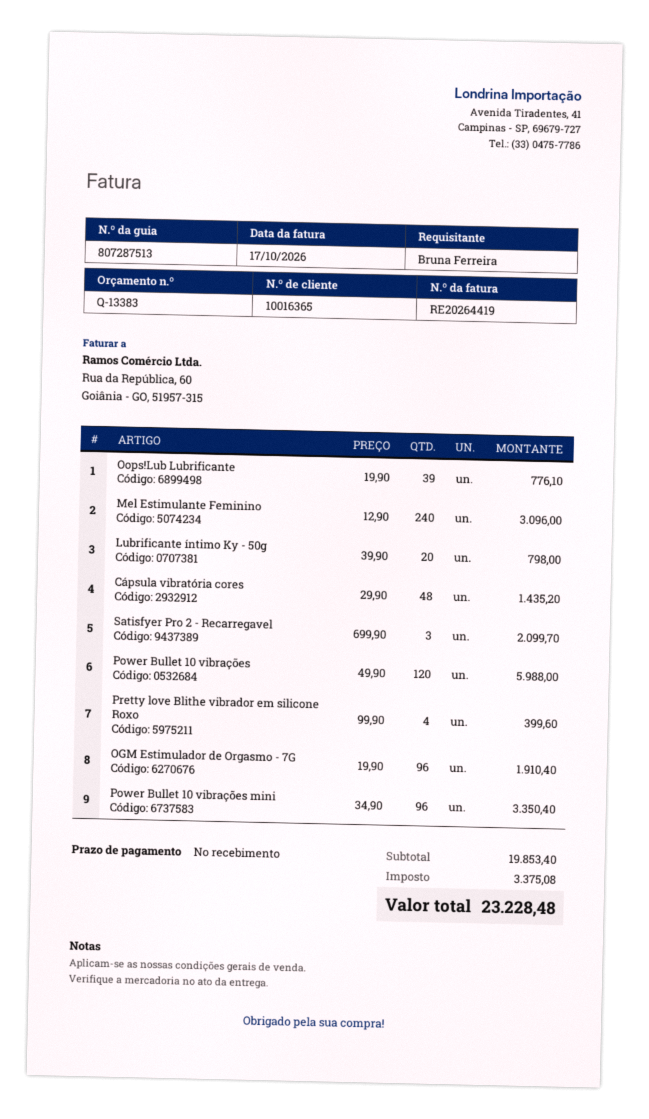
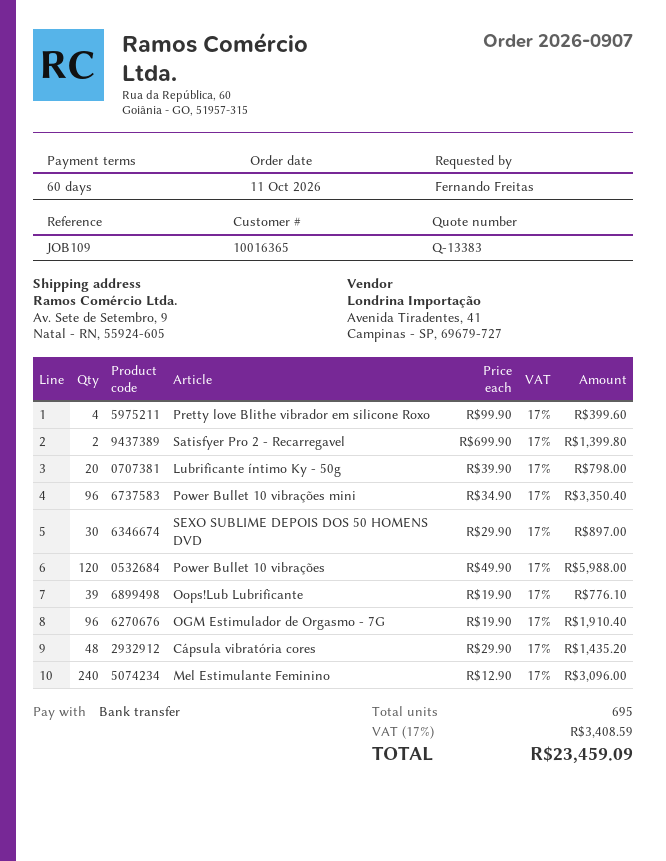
payment terms: on receipt -> 60 days
ordered by: Bruna Ferreira -> Fernando Freitas
Satisfyer Pro 2 - Recarregavel: 3 x 699.90 = 2099.70 -> 2 x 699.90 = 1399.80
SEXO SUBLIME DEPOIS DOS 50 HOMENS DVD: none -> 30 x 29.90 = 897.00
tax: 3375.08 -> 3408.59
total: 23228.48 -> 23459.09

